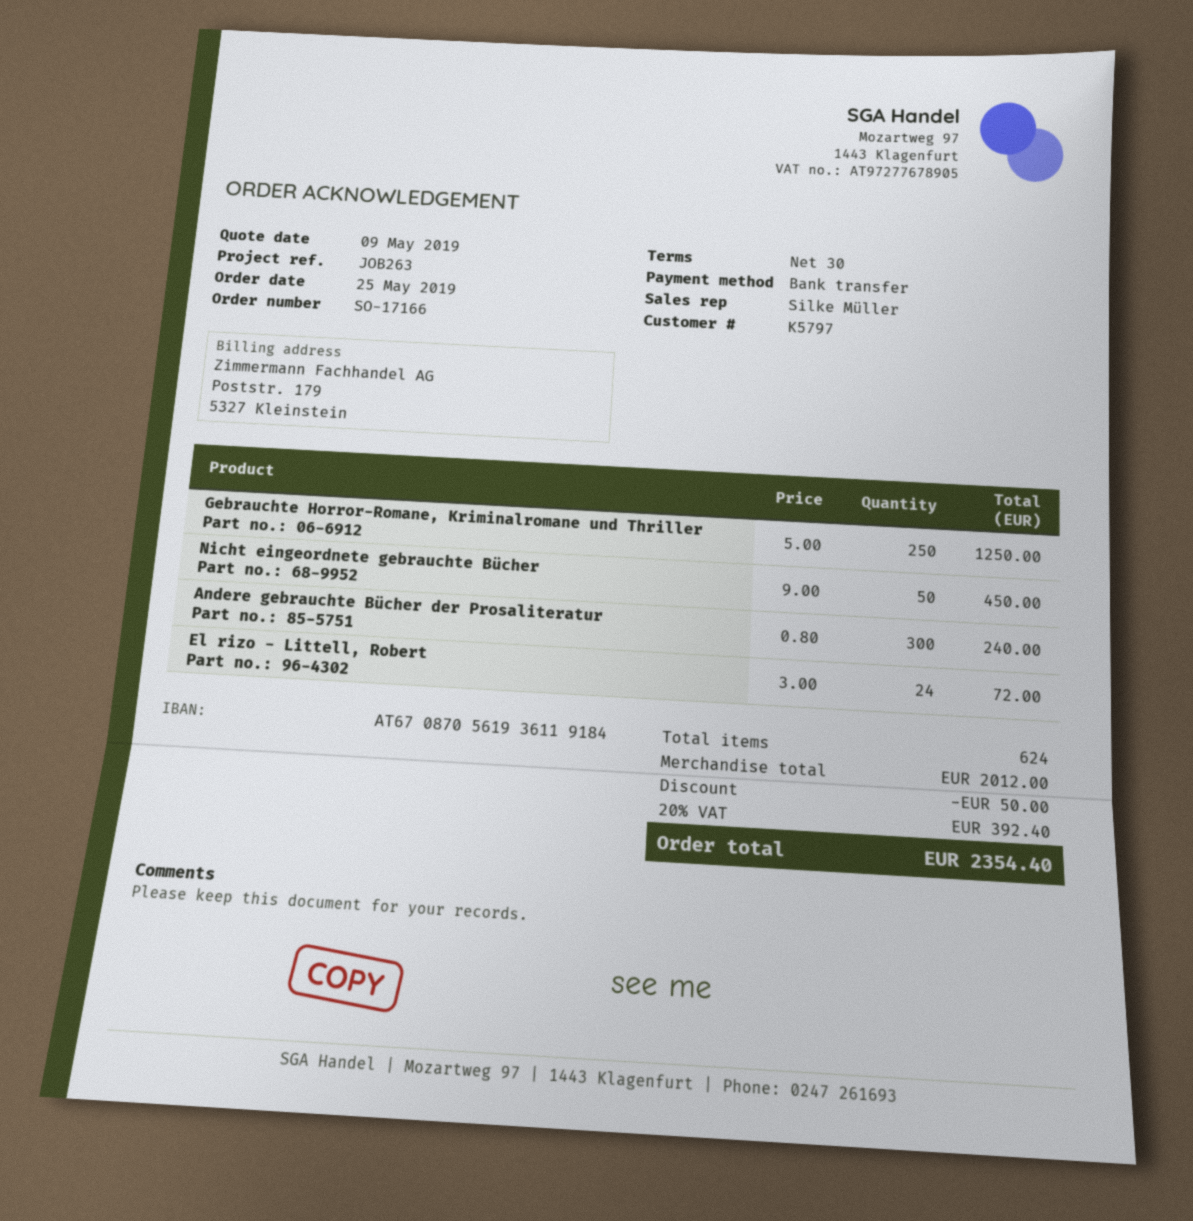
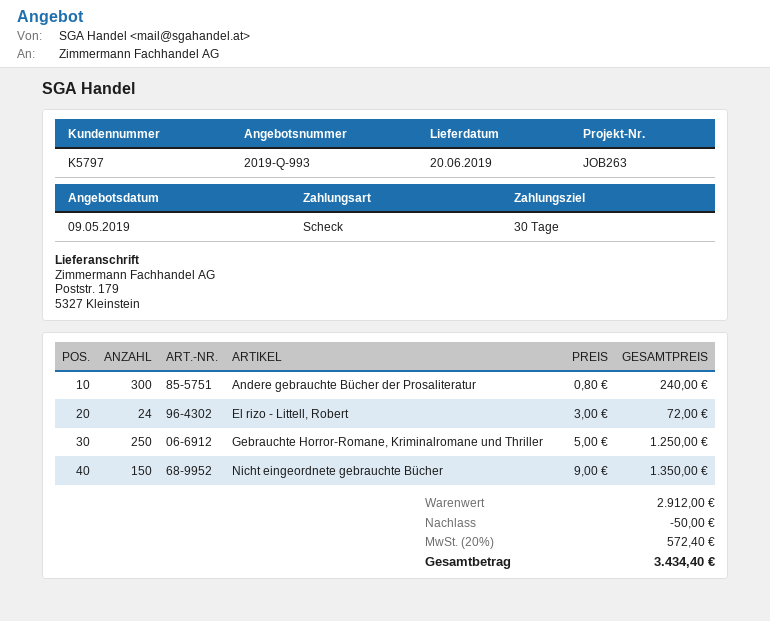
payment method: bank transfer -> cheque
Nicht eingeordnete gebrauchte Bücher: 50 x 9.00 = 450.00 -> 150 x 9.00 = 1350.00
subtotal: 2012.00 -> 2912.00
tax: 20% = 392.40 -> 20% = 572.40
total: 2354.40 -> 3434.40

